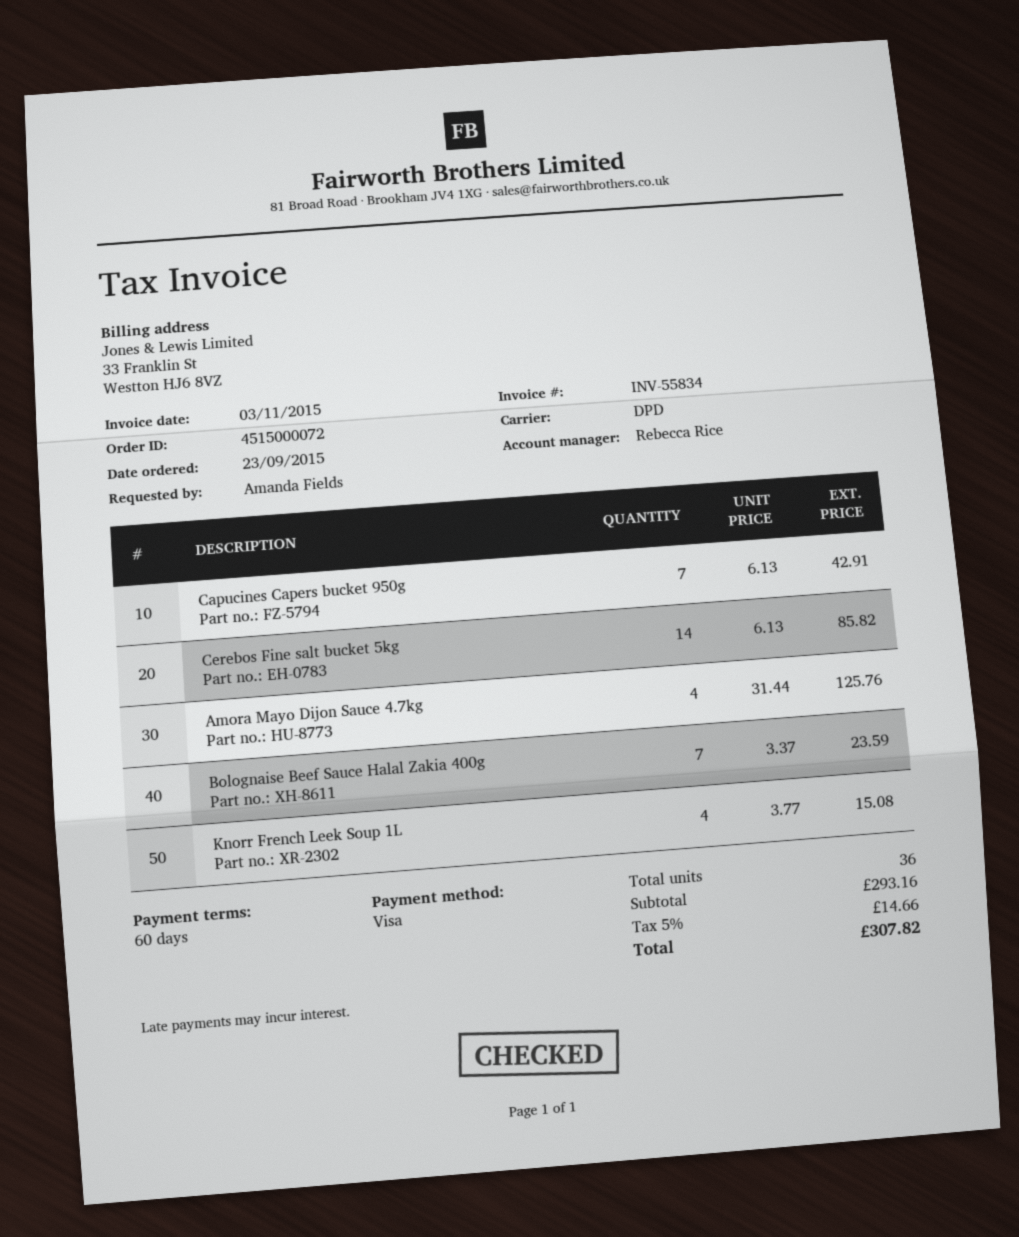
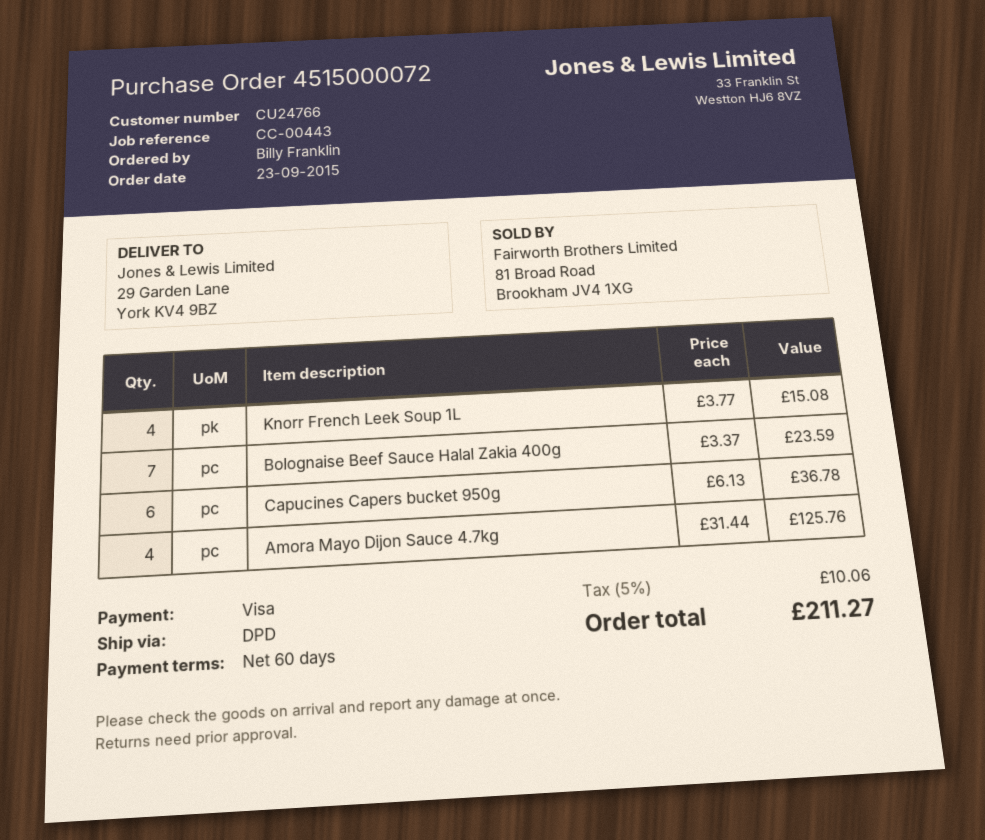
ordered by: Amanda Fields -> Billy Franklin
Capucines Capers bucket 950g: 7 x 6.13 = 42.91 -> 6 x 6.13 = 36.78
Cerebos Fine salt bucket 5kg: 14 x 6.13 = 85.82 -> none
tax: 5% = 14.66 -> 5% = 10.06
total: 307.82 -> 211.27

